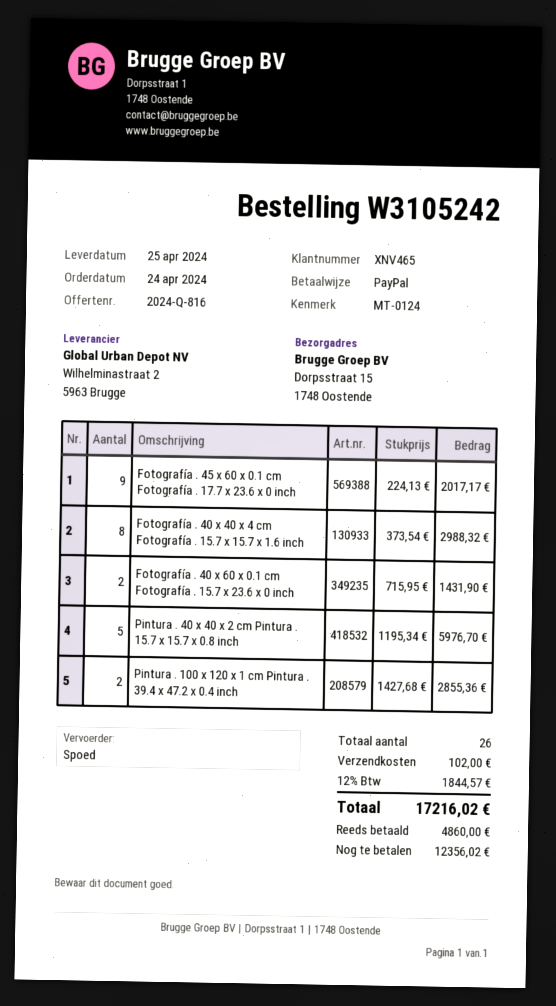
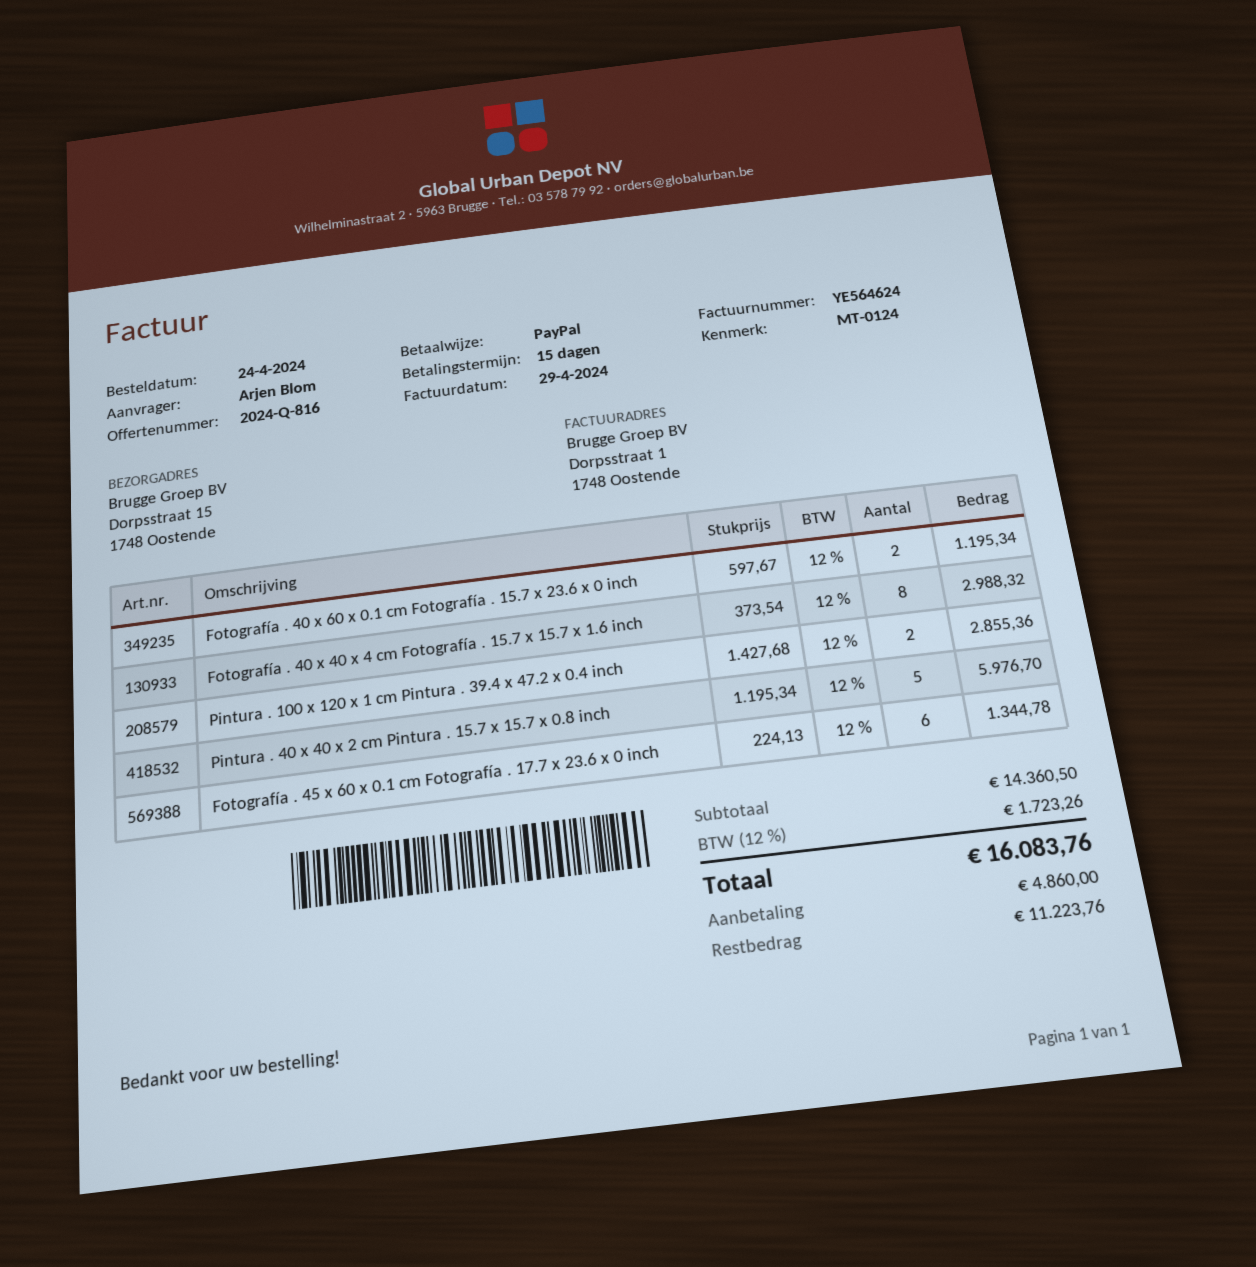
Fotografía . 45 x 60 x 0.1 cm Fotografía . 17.7 x 23.6 x 0 inch: 9 x 224.13 = 2017.17 -> 6 x 224.13 = 1344.78
Fotografía . 40 x 60 x 0.1 cm Fotografía . 15.7 x 23.6 x 0 inch: 2 x 715.95 = 1431.90 -> 2 x 597.67 = 1195.34
shipping: 102.00 -> none
tax: 12% = 1844.57 -> 12% = 1723.26
total: 17216.02 -> 16083.76
balance: 12356.02 -> 11223.76

